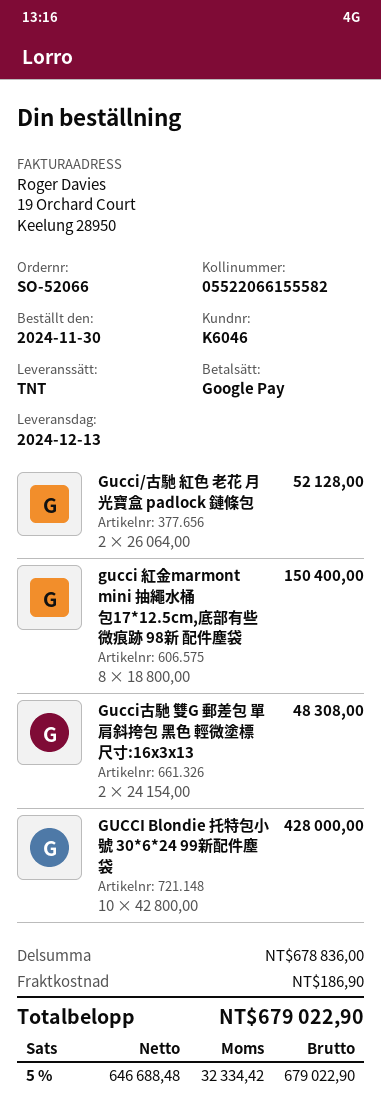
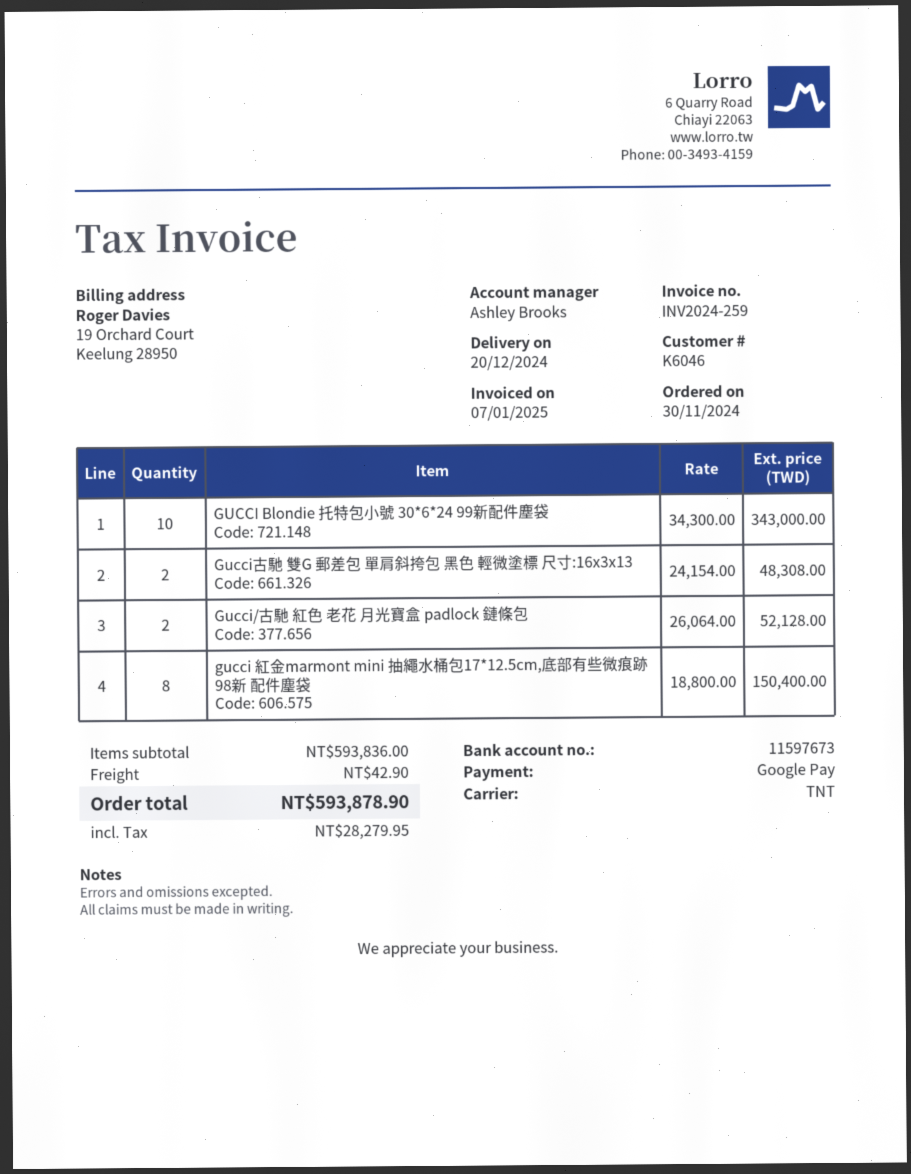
delivery date: 2024-12-13 -> 2024-12-20
GUCCI Blondie 托特包小號 30*6*24 99新配件塵袋: 10 x 42800.00 = 428000.00 -> 10 x 34300.00 = 343000.00
subtotal: 678836.00 -> 593836.00
shipping: 186.90 -> 42.90
tax: 32334.42 -> 28279.95
total: 679022.90 -> 593878.90

